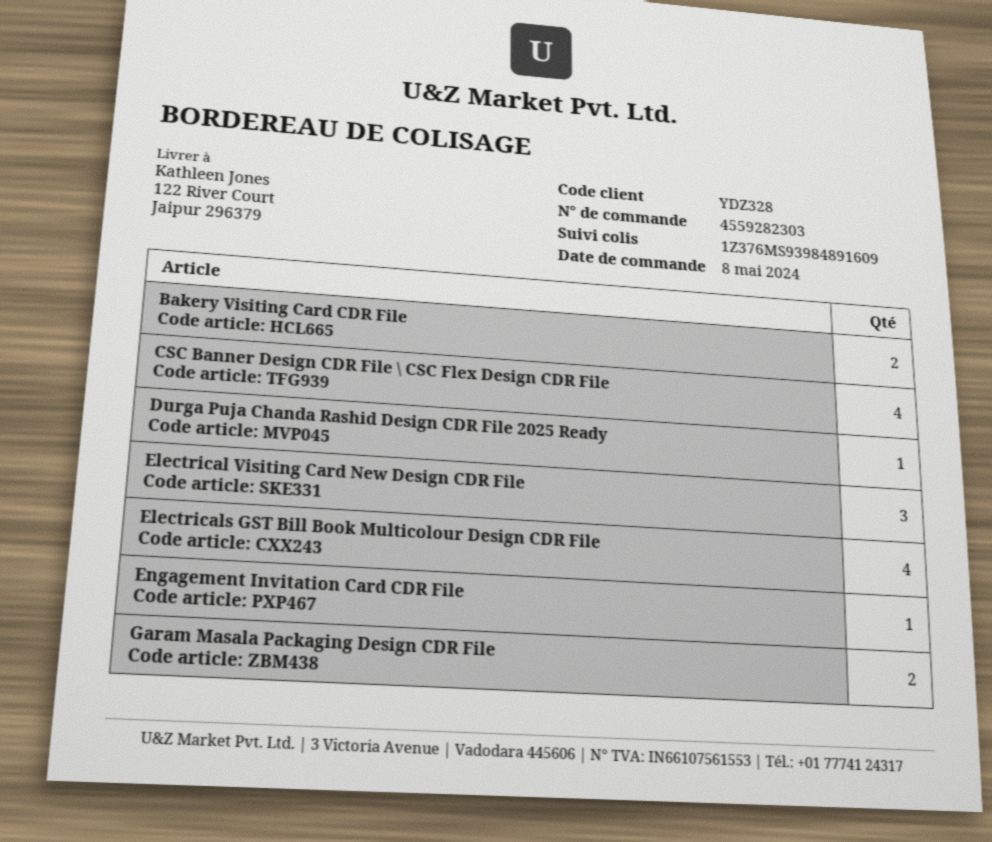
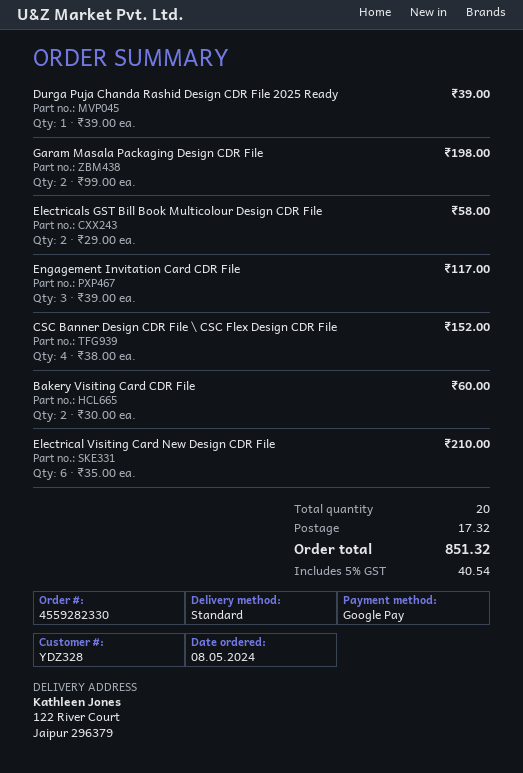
order number: 4559282303 -> 4559282330
Electrical Visiting Card New Design CDR File: 3 -> 6
Electricals GST Bill Book Multicolour Design CDR File: 4 -> 2
Engagement Invitation Card CDR File: 1 -> 3

